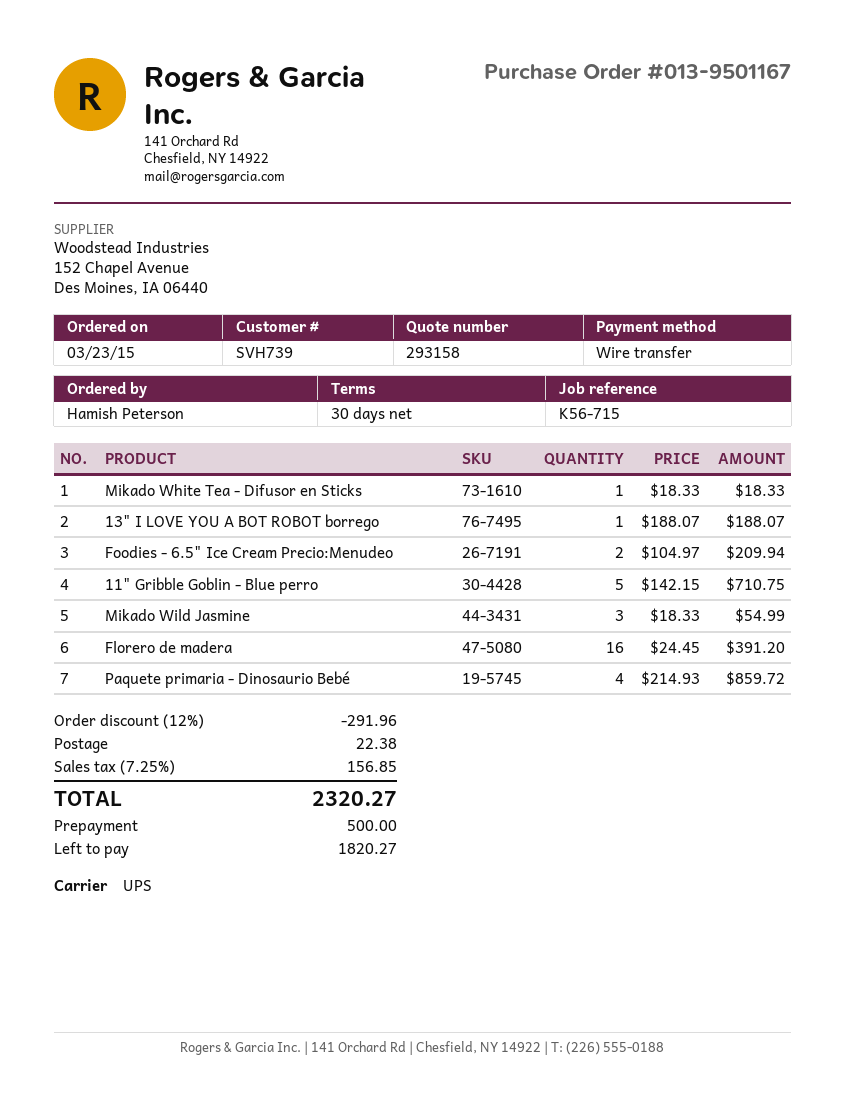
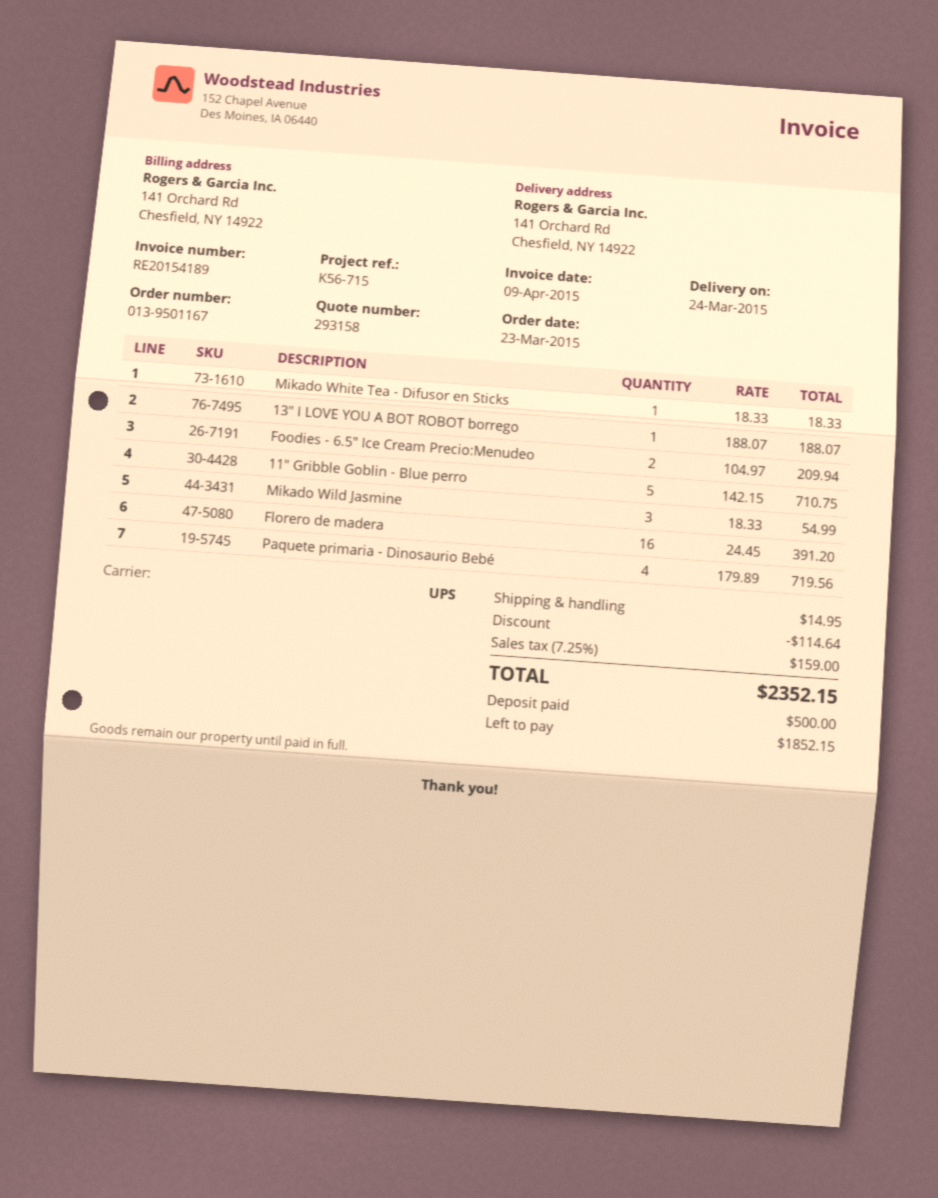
Paquete primaria - Dinosaurio Bebé: 4 x 214.93 = 859.72 -> 4 x 179.89 = 719.56
discount: 291.96 -> 114.64
shipping: 22.38 -> 14.95
tax: 7.25% = 156.85 -> 7.25% = 159.00
total: 2320.27 -> 2352.15
balance: 1820.27 -> 1852.15

